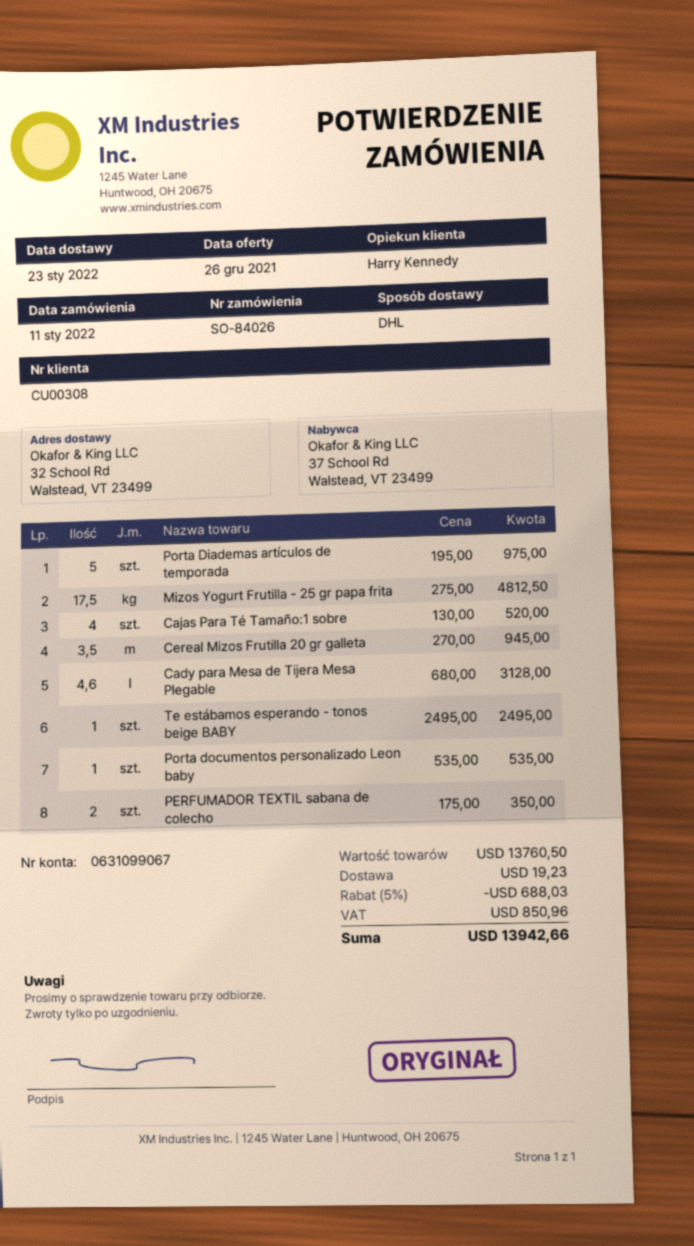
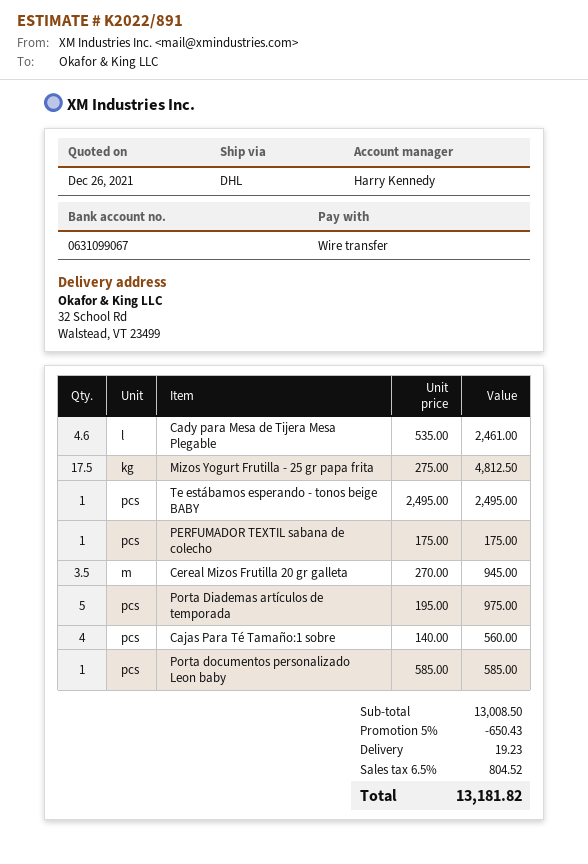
Cajas Para Té Tamaño:1 sobre: 4 x 130.00 = 520.00 -> 4 x 140.00 = 560.00
Cady para Mesa de Tijera Mesa Plegable: 4.6 x 680.00 = 3128.00 -> 4.6 x 535.00 = 2461.00
Porta documentos personalizado Leon baby: 1 x 535.00 = 535.00 -> 1 x 585.00 = 585.00
PERFUMADOR TEXTIL sabana de colecho: 2 x 175.00 = 350.00 -> 1 x 175.00 = 175.00
subtotal: 13760.50 -> 13008.50
discount: 5% = 688.03 -> 5% = 650.43
tax: 850.96 -> 804.52
total: 13942.66 -> 13181.82

